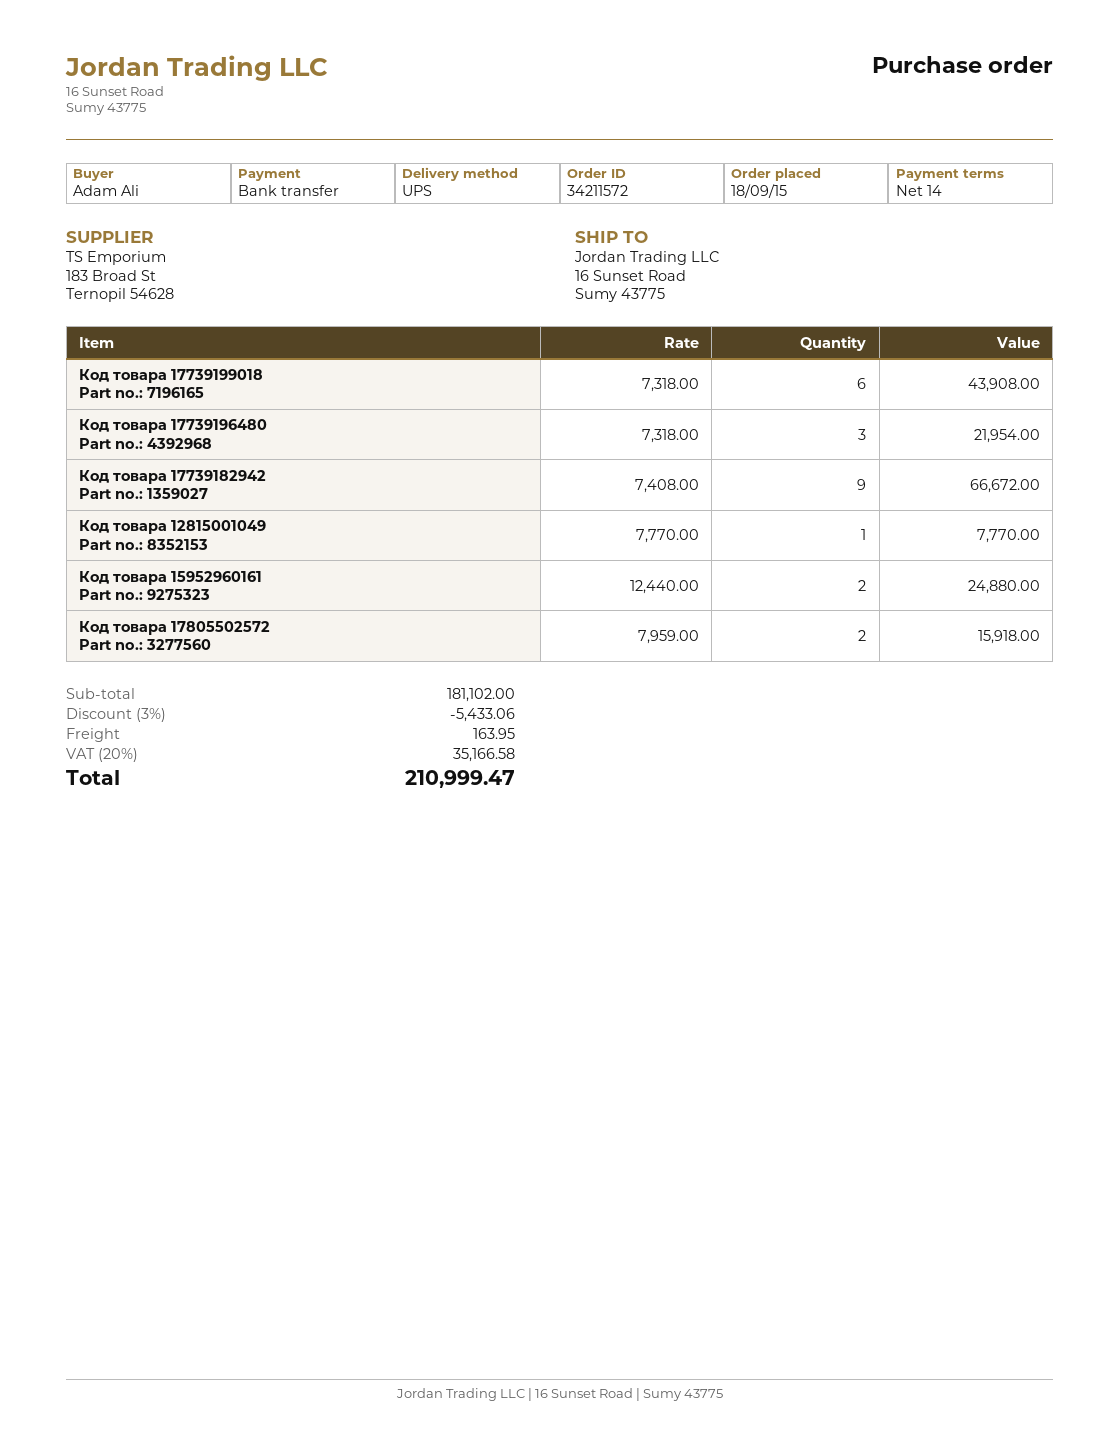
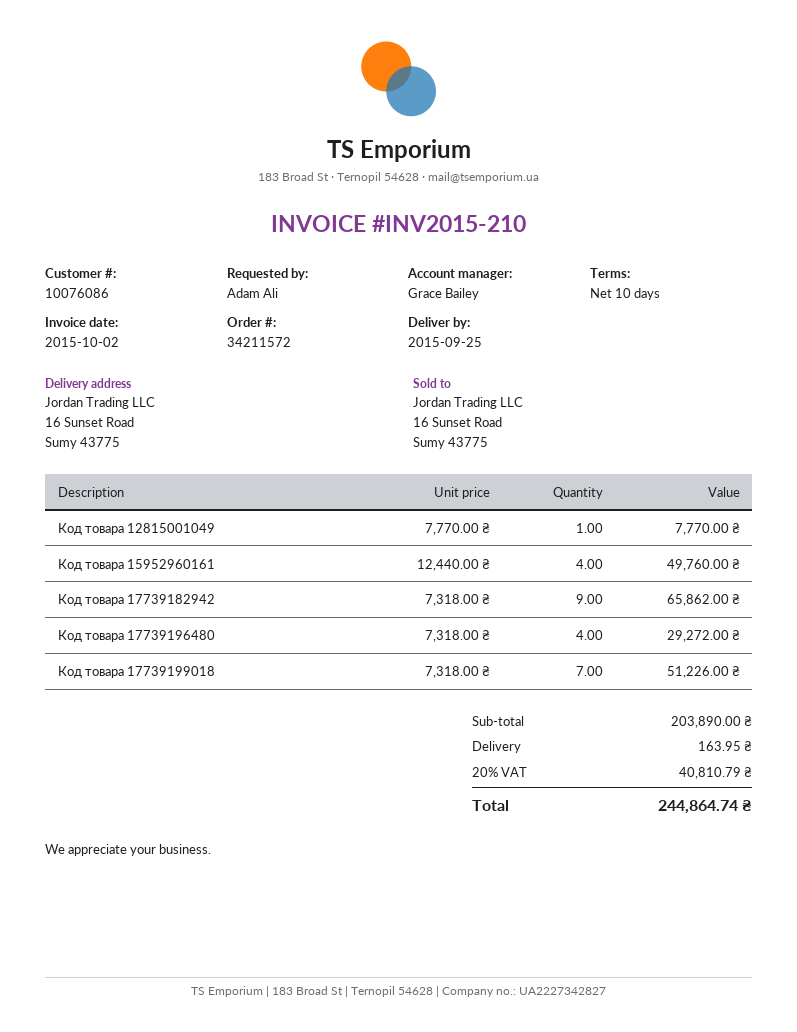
payment terms: 14 days -> 10 days
Код товара 17739199018: 6 x 7318.00 = 43908.00 -> 7 x 7318.00 = 51226.00
Код товара 17739196480: 3 x 7318.00 = 21954.00 -> 4 x 7318.00 = 29272.00
Код товара 17739182942: 9 x 7408.00 = 66672.00 -> 9 x 7318.00 = 65862.00
Код товара 15952960161: 2 x 12440.00 = 24880.00 -> 4 x 12440.00 = 49760.00
Код товара 17805502572: 2 x 7959.00 = 15918.00 -> none
subtotal: 181102.00 -> 203890.00
discount: 3% = 5433.06 -> none
tax: 20% = 35166.58 -> 20% = 40810.79
total: 210999.47 -> 244864.74

